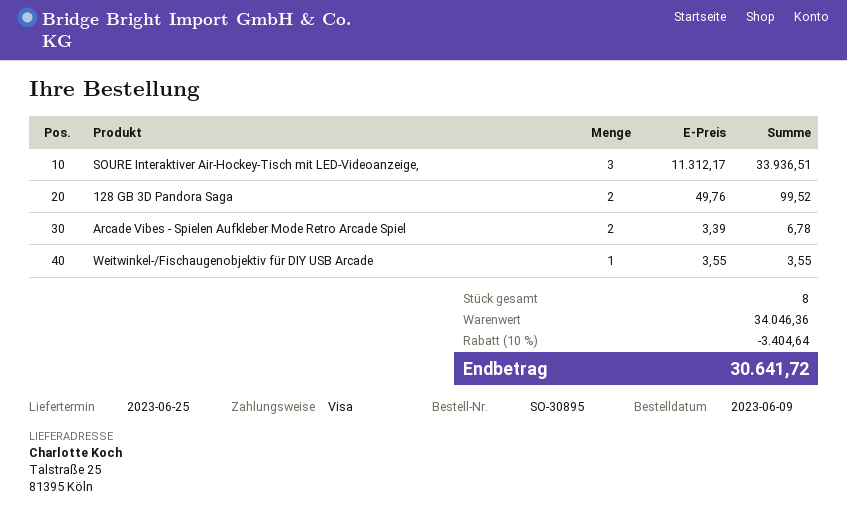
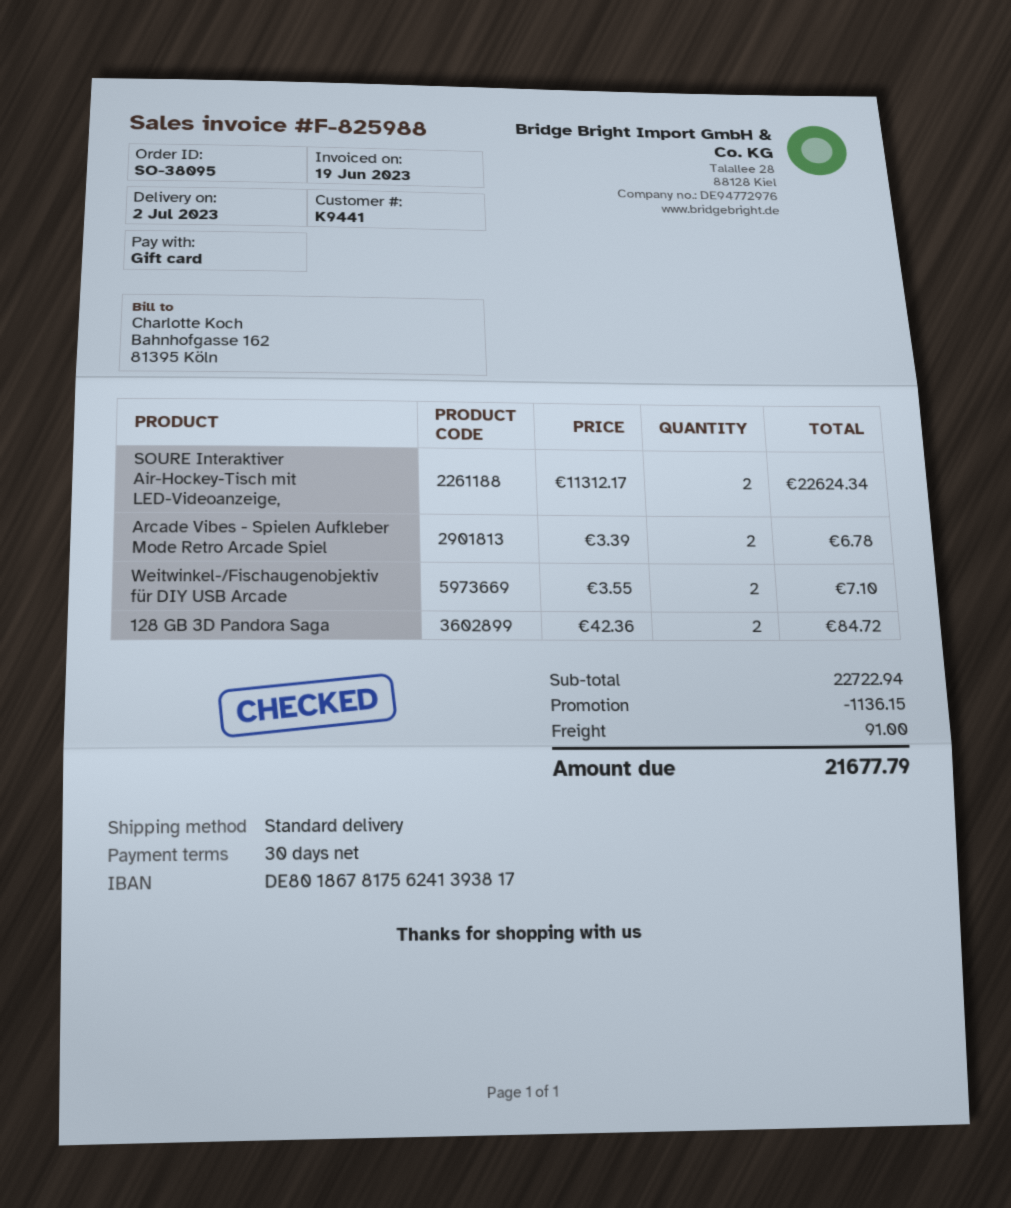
order number: SO-30895 -> SO-38095
delivery date: 2023-06-25 -> 2023-07-02
payment method: Visa -> gift card
SOURE Interaktiver Air-Hockey-Tisch mit LED-Videoanzeige,: 3 x 11312.17 = 33936.51 -> 2 x 11312.17 = 22624.34
128 GB 3D Pandora Saga: 2 x 49.76 = 99.52 -> 2 x 42.36 = 84.72
Weitwinkel-/Fischaugenobjektiv für DIY USB Arcade: 1 x 3.55 = 3.55 -> 2 x 3.55 = 7.10
subtotal: 34046.36 -> 22722.94
discount: 3404.64 -> 1136.15
shipping: none -> 91.00
total: 30641.72 -> 21677.79

